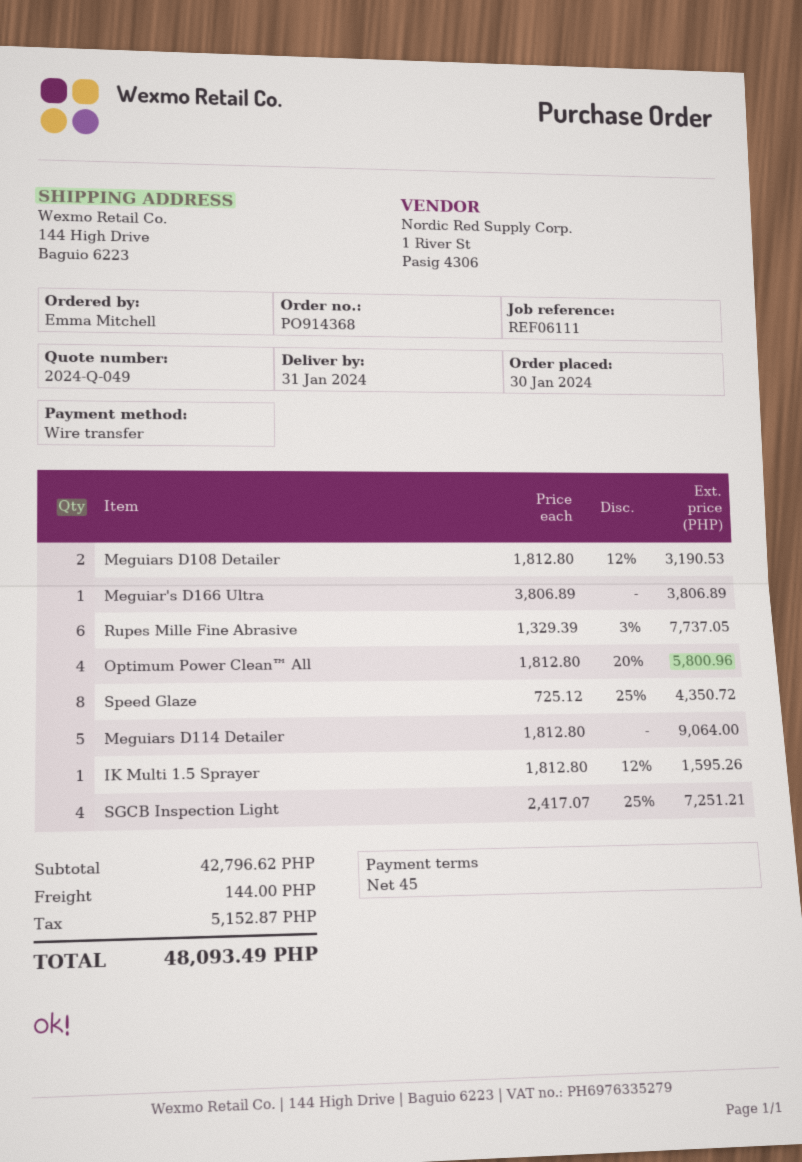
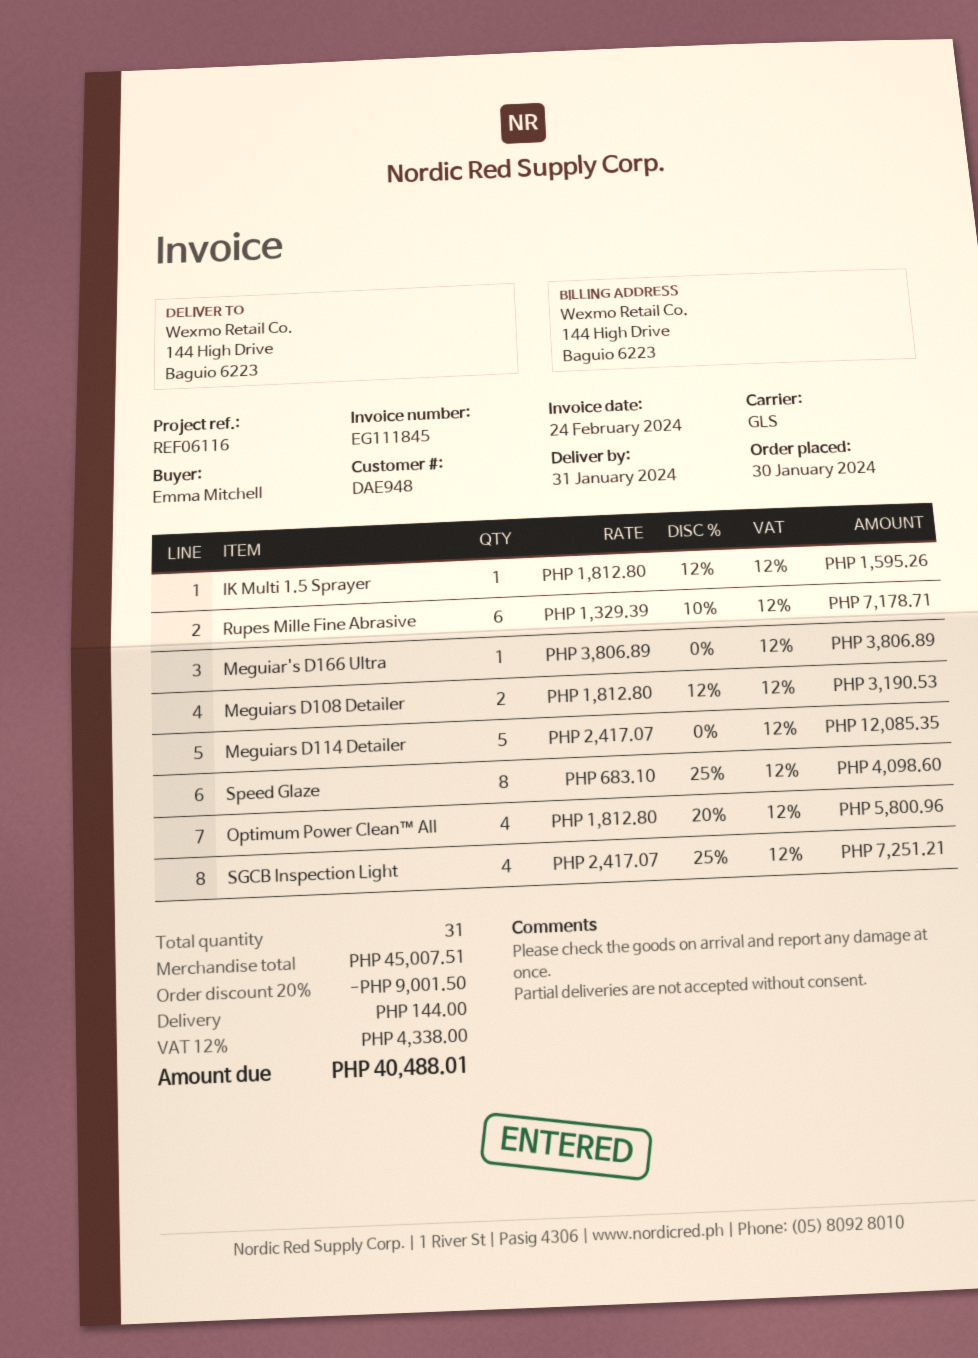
reference: REF06111 -> REF06116
Rupes Mille Fine Abrasive: 6 x 1329.39 - 3% = 7737.05 -> 6 x 1329.39 - 10% = 7178.71
Speed Glaze: 8 x 725.12 - 25% = 4350.72 -> 8 x 683.10 - 25% = 4098.60
Meguiars D114 Detailer: 5 x 1812.80 = 9064.00 -> 5 x 2417.07 = 12085.35
subtotal: 42796.62 -> 45007.51
discount: none -> 20% = 9001.50
tax: 5152.87 -> 4338.00
total: 48093.49 -> 40488.01

